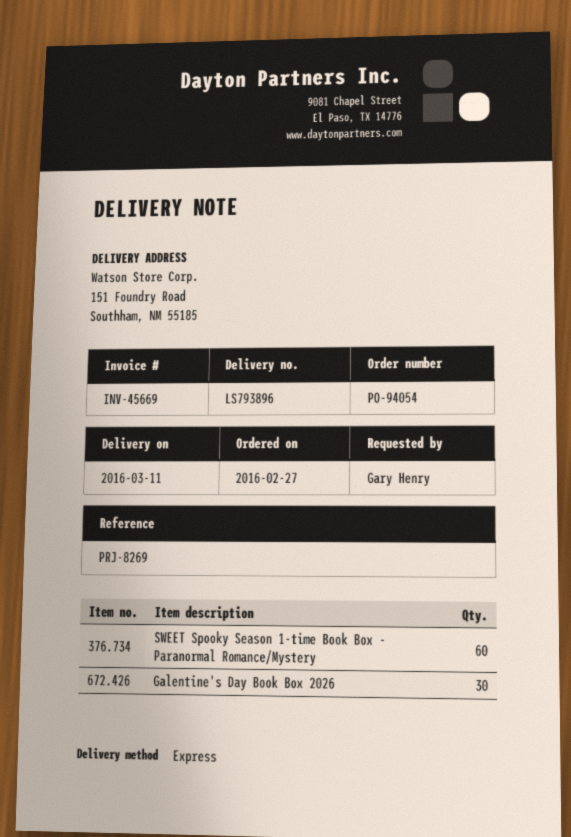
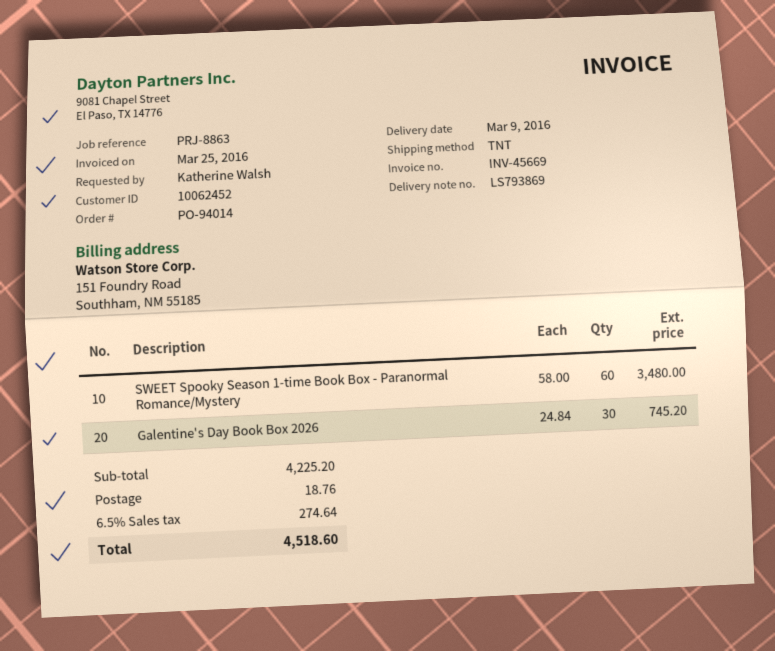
order number: PO-94054 -> PO-94014
delivery note number: LS793896 -> LS793869
delivery date: 2016-03-11 -> 2016-03-09
reference: PRJ-8269 -> PRJ-8863
ordered by: Gary Henry -> Katherine Walsh
shipping method: express -> TNT

